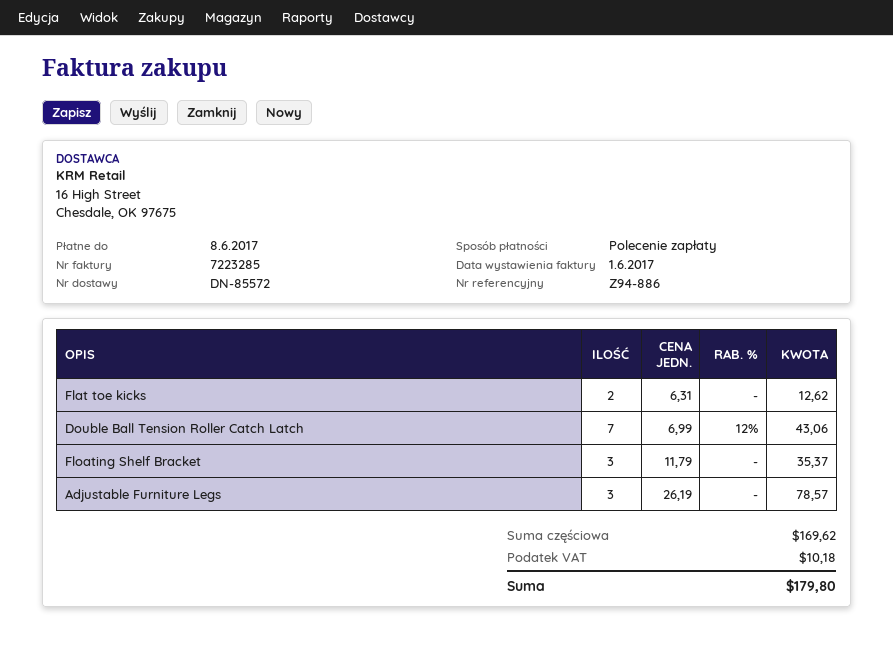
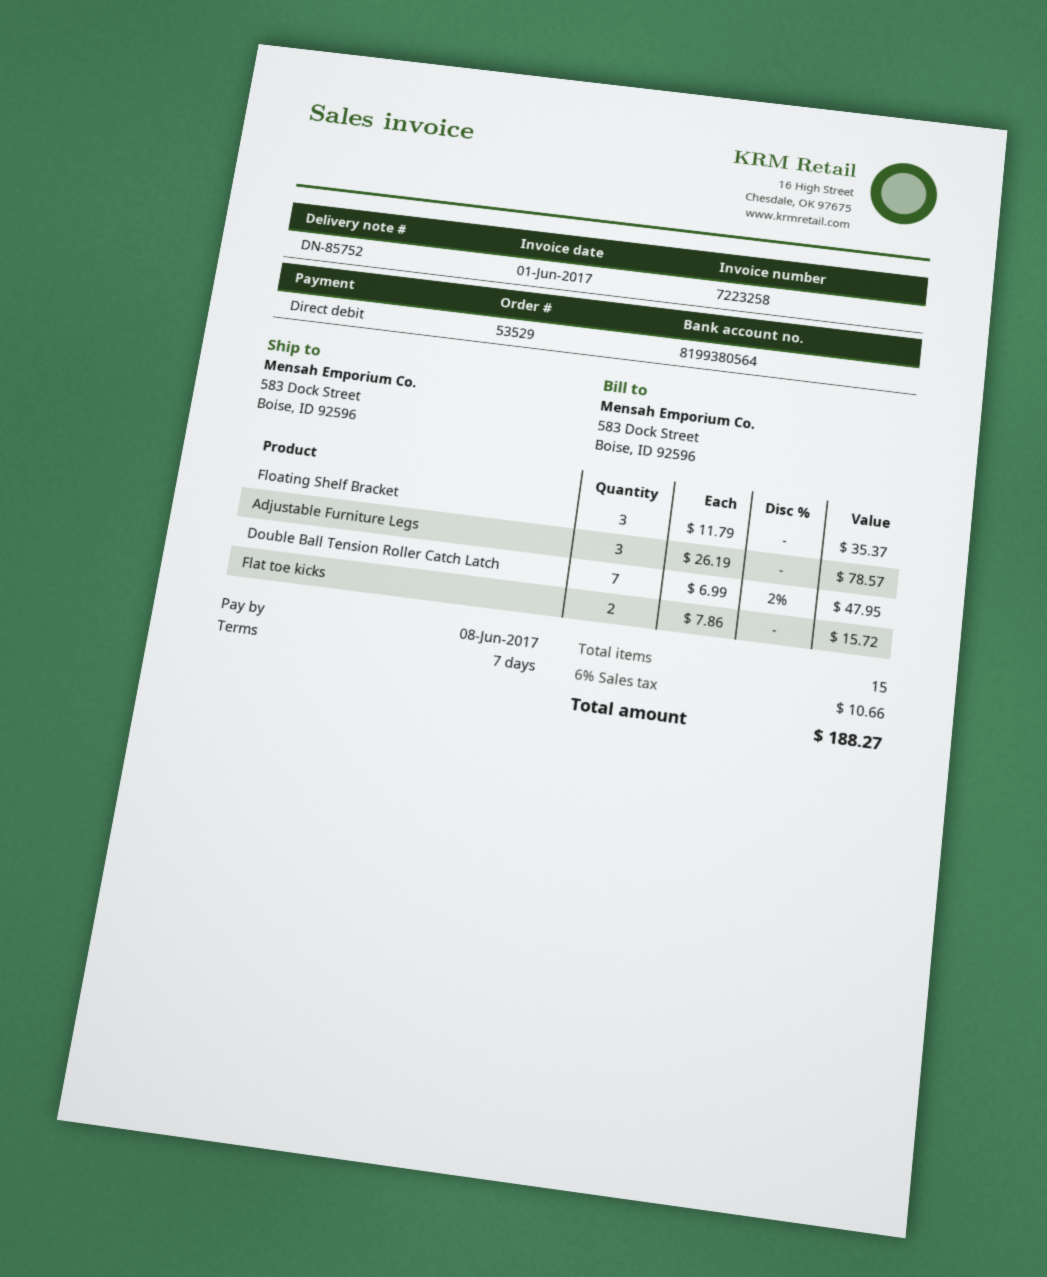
delivery note number: DN-85572 -> DN-85752
invoice number: 7223285 -> 7223258
Flat toe kicks: 2 x 6.31 = 12.62 -> 2 x 7.86 = 15.72
Double Ball Tension Roller Catch Latch: 7 x 6.99 - 12% = 43.06 -> 7 x 6.99 - 2% = 47.95
tax: 10.18 -> 10.66
total: 179.80 -> 188.27

